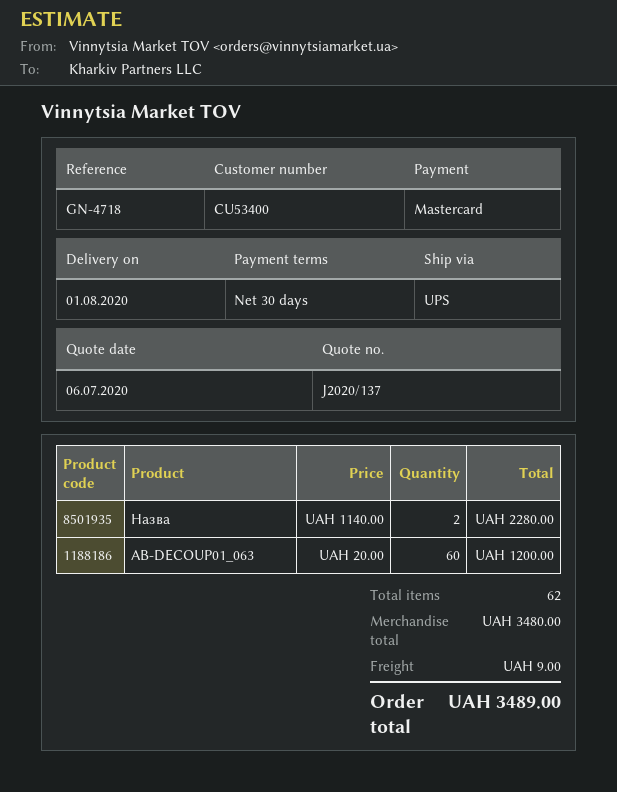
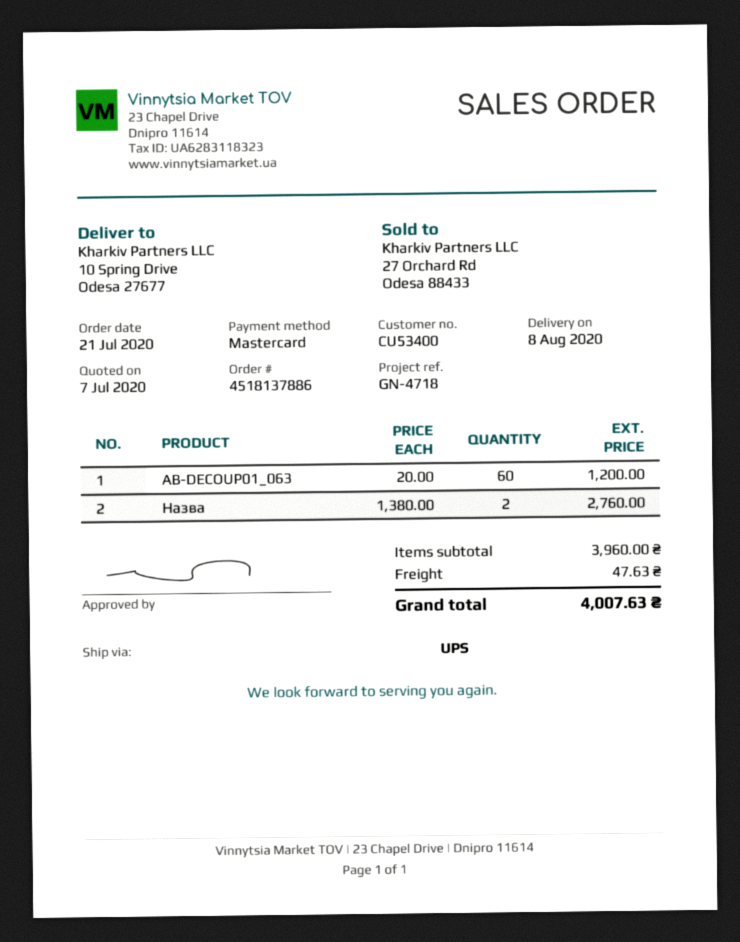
quote date: 2020-07-06 -> 2020-07-07
delivery date: 2020-08-01 -> 2020-08-08
Назва: 2 x 1140.00 = 2280.00 -> 2 x 1380.00 = 2760.00
subtotal: 3480.00 -> 3960.00
shipping: 9.00 -> 47.63
total: 3489.00 -> 4007.63

